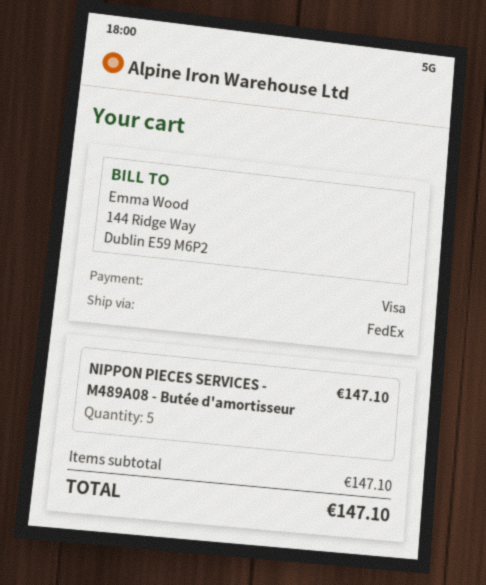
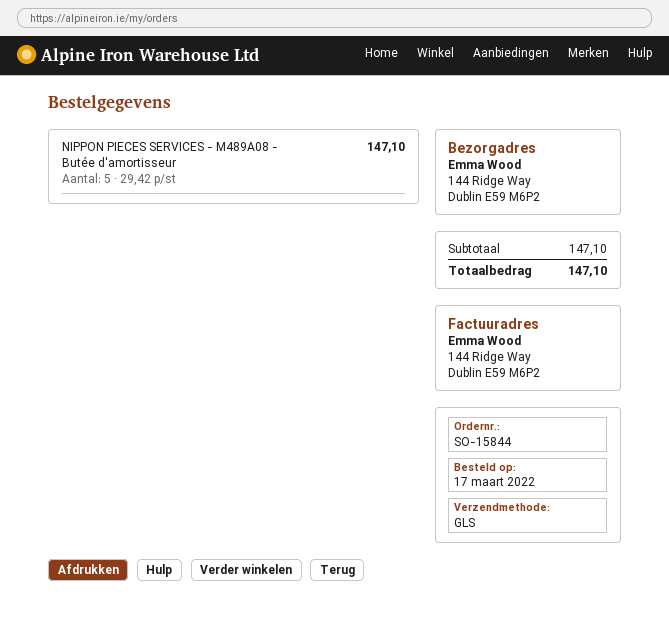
shipping method: FedEx -> GLS

